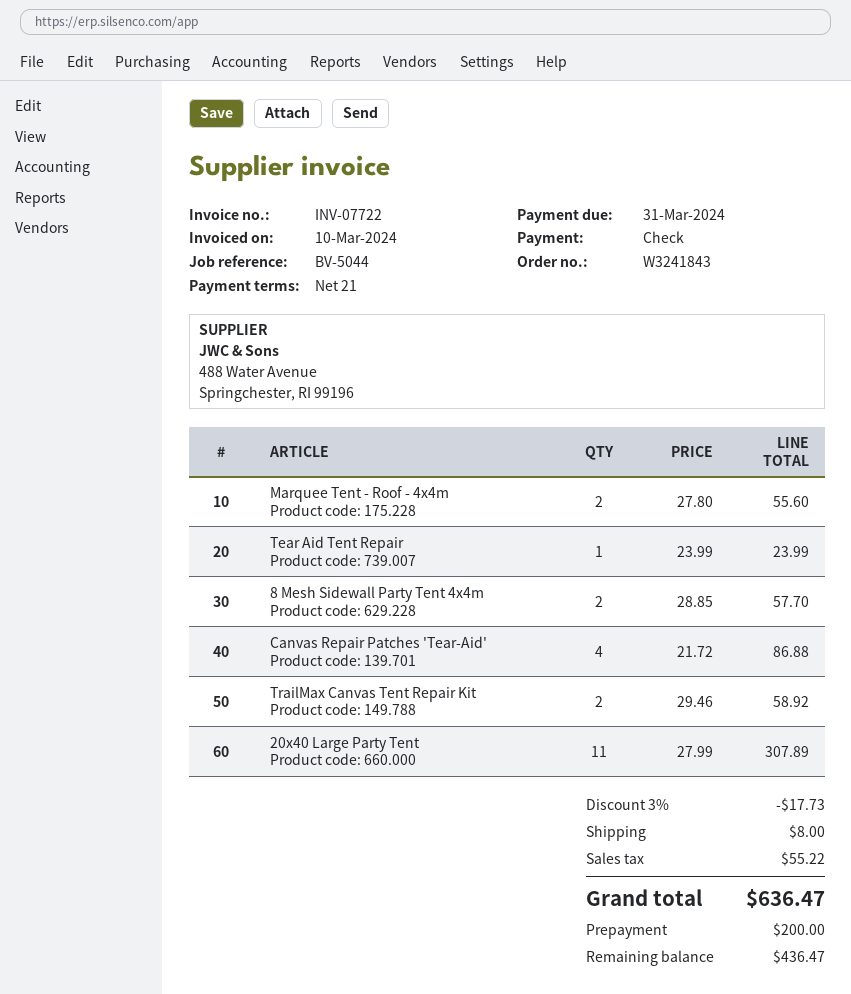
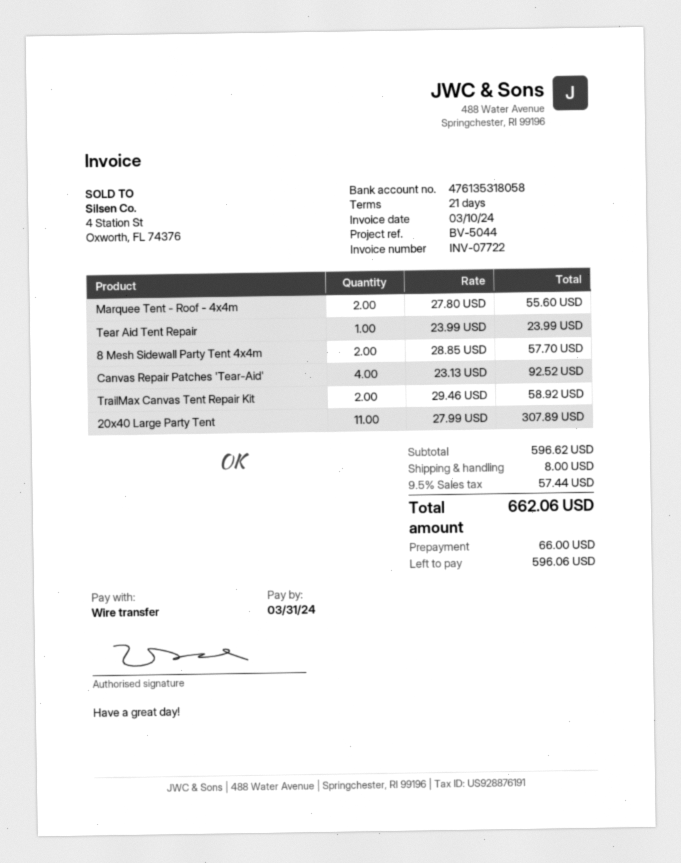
payment method: cheque -> bank transfer
Canvas Repair Patches 'Tear-Aid': 4 x 21.72 = 86.88 -> 4 x 23.13 = 92.52
discount: 3% = 17.73 -> none
tax: 55.22 -> 57.44
total: 636.47 -> 662.06
deposit: 200.00 -> 66.00
balance: 436.47 -> 596.06

